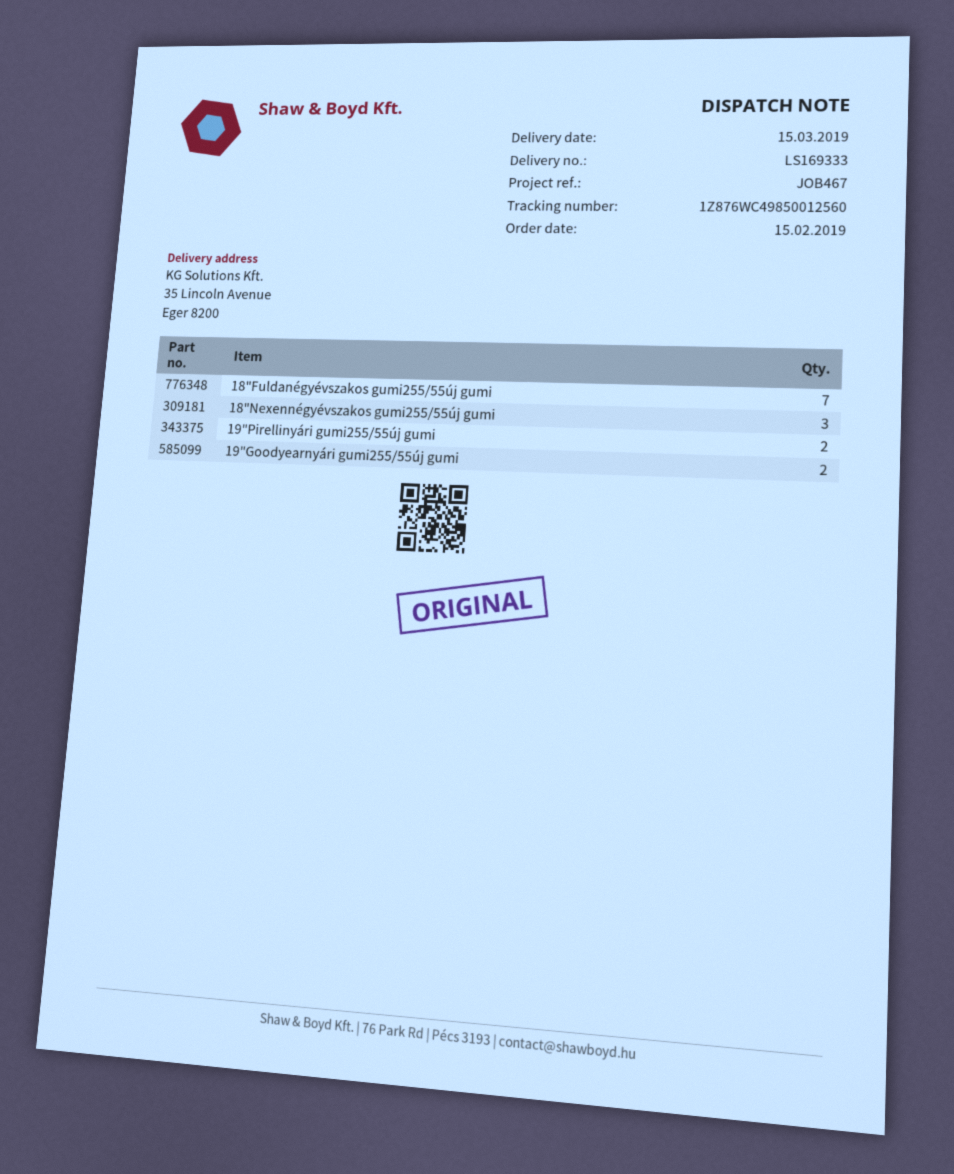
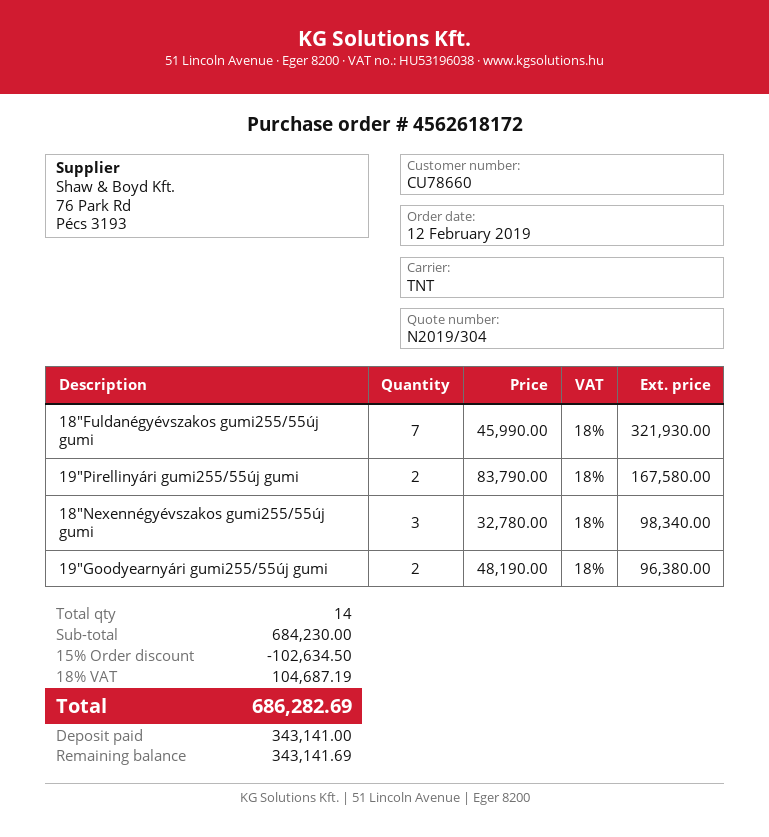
order date: 2019-02-15 -> 2019-02-12

